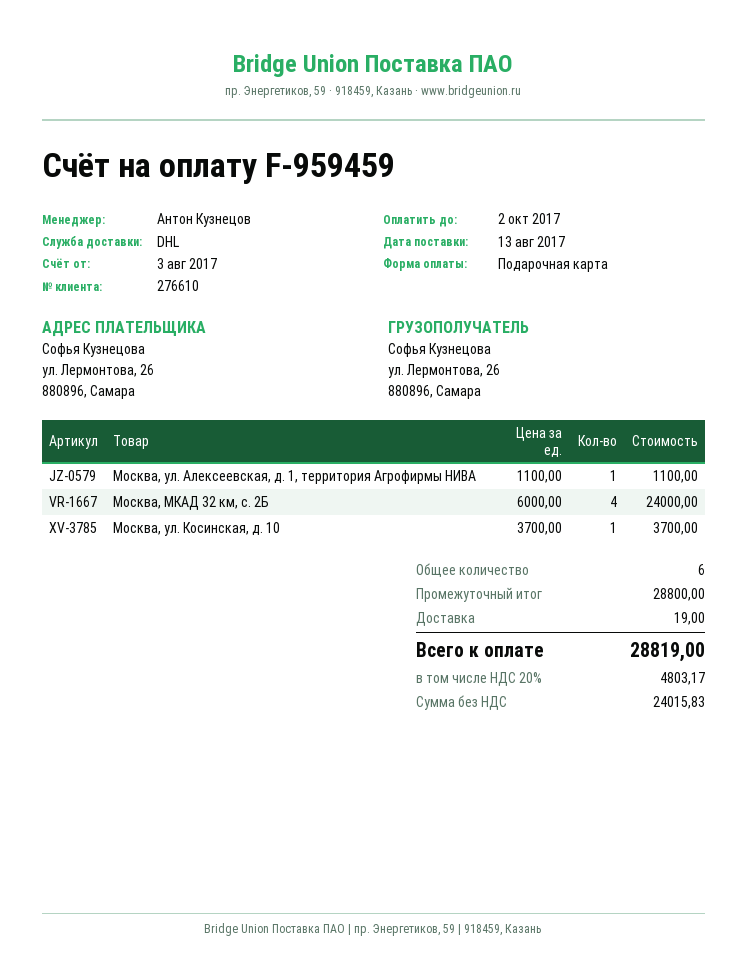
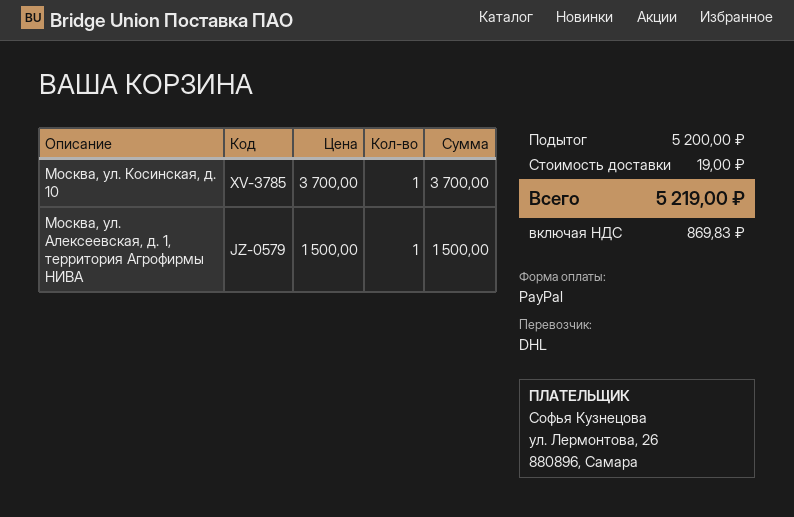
payment method: gift card -> PayPal
Москва, ул. Алексеевская, д. 1, территория Агрофирмы НИВА: 1 x 1100.00 = 1100.00 -> 1 x 1500.00 = 1500.00
Москва, МКАД 32 км, с. 2Б: 4 x 6000.00 = 24000.00 -> none
subtotal: 28800.00 -> 5200.00
tax: 4803.17 -> 869.83
total: 28819.00 -> 5219.00

